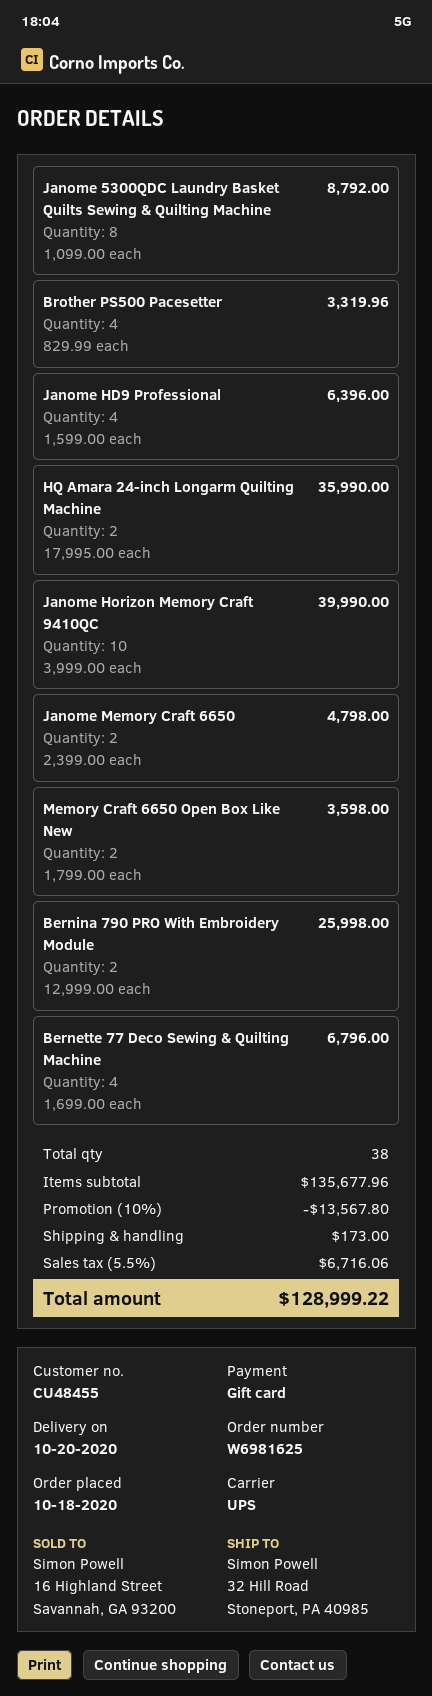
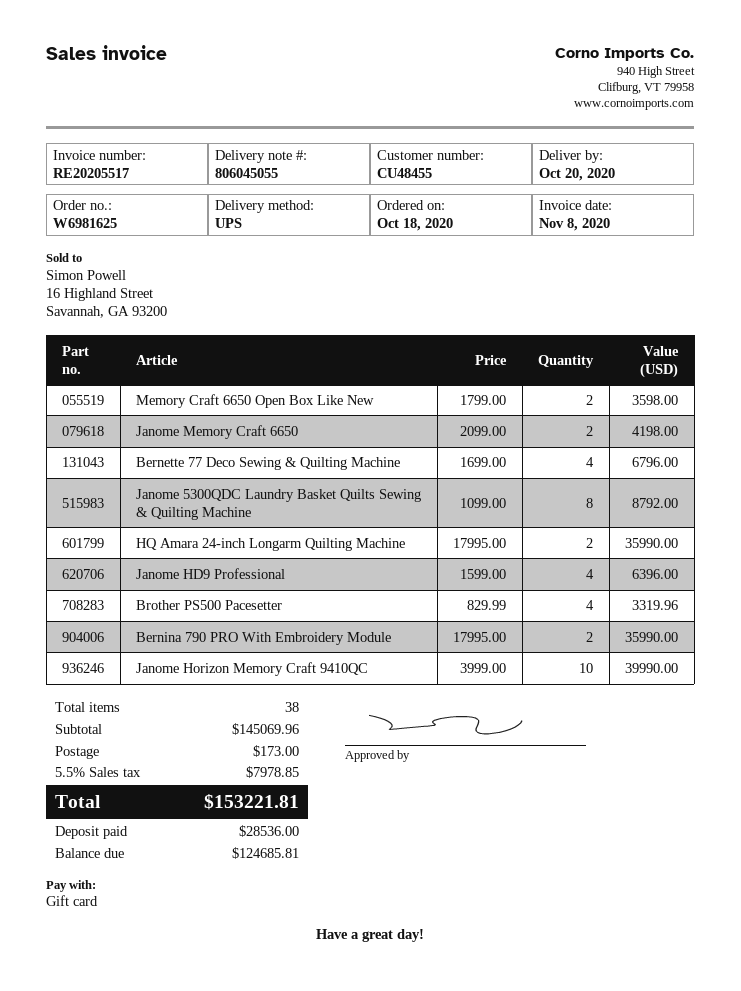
Janome Memory Craft 6650: 2 x 2399.00 = 4798.00 -> 2 x 2099.00 = 4198.00
Bernina 790 PRO With Embroidery Module: 2 x 12999.00 = 25998.00 -> 2 x 17995.00 = 35990.00
subtotal: 135677.96 -> 145069.96
discount: 10% = 13567.80 -> none
tax: 5.5% = 6716.06 -> 5.5% = 7978.85
total: 128999.22 -> 153221.81

